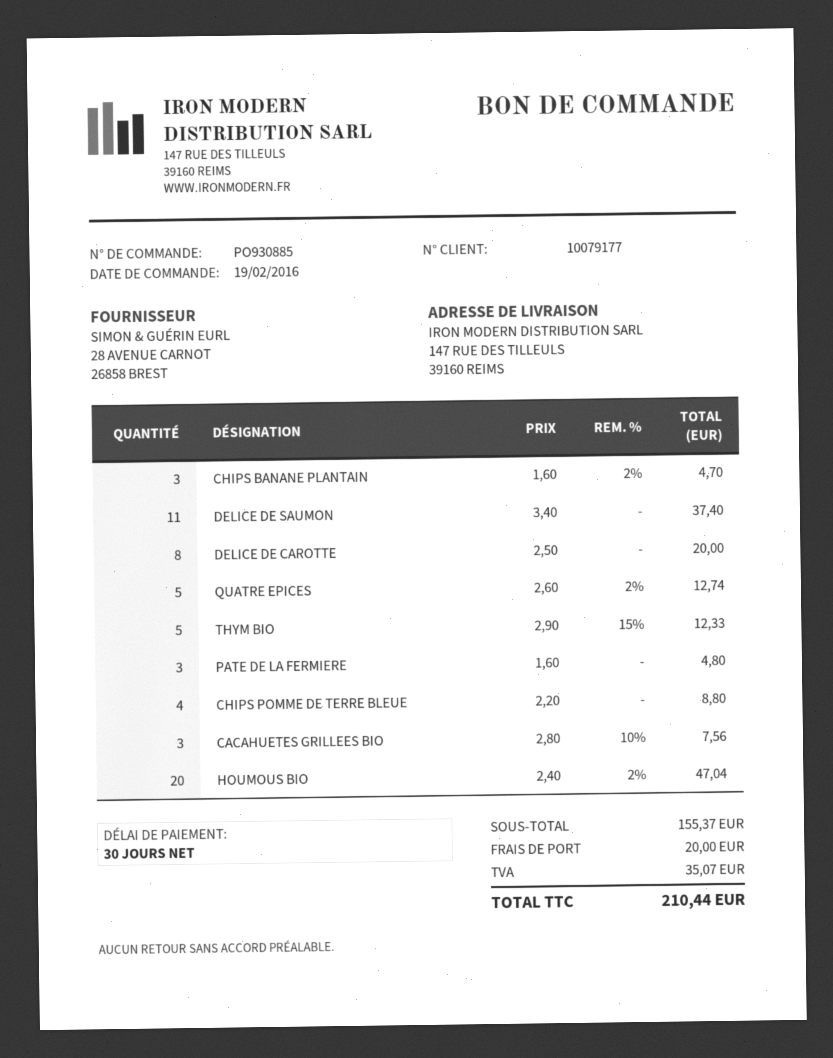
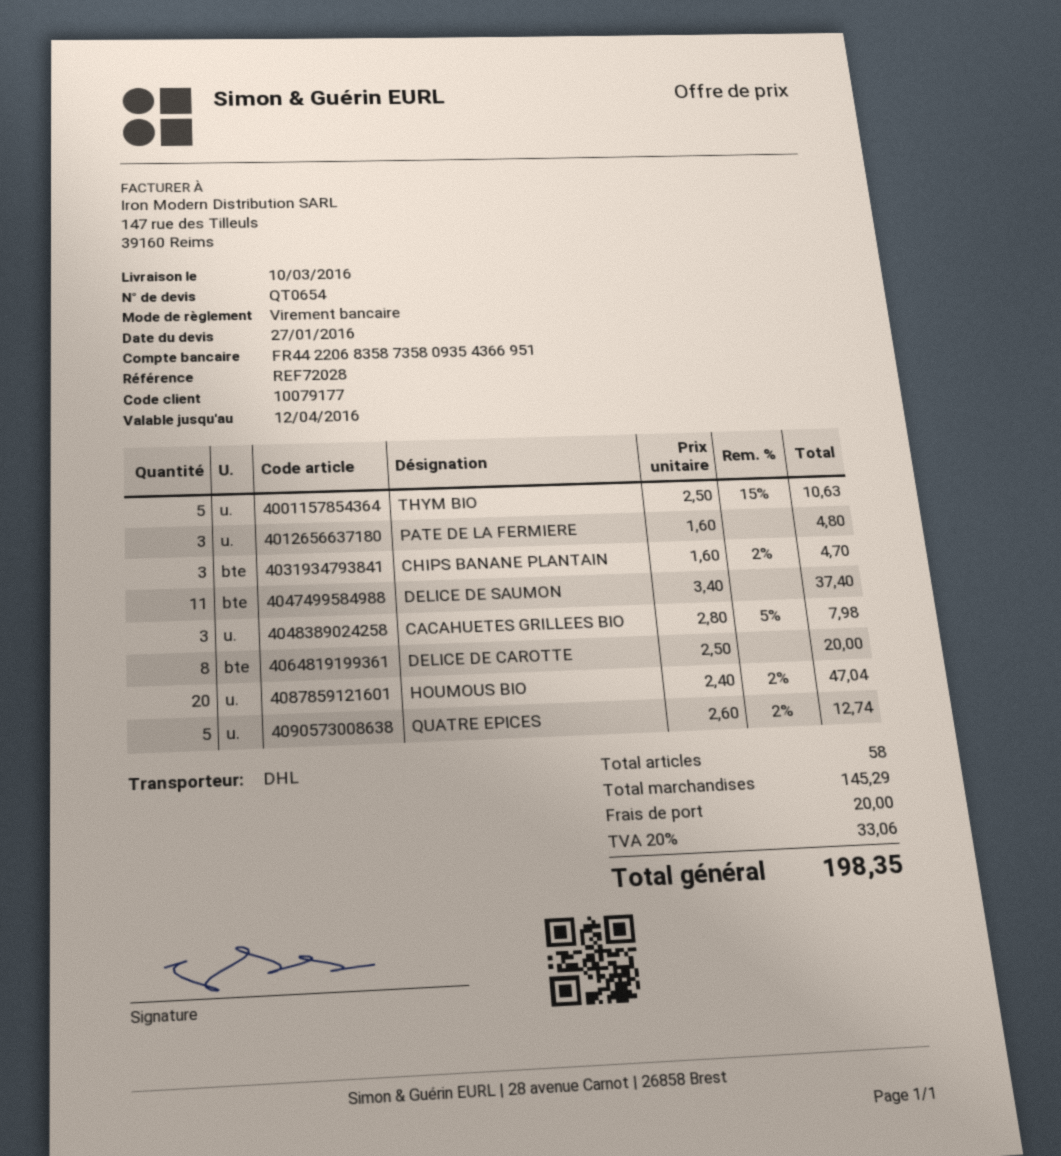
THYM BIO: 5 x 2.90 - 15% = 12.33 -> 5 x 2.50 - 15% = 10.63
CHIPS POMME DE TERRE BLEUE: 4 x 2.20 = 8.80 -> none
CACAHUETES GRILLEES BIO: 3 x 2.80 - 10% = 7.56 -> 3 x 2.80 - 5% = 7.98
subtotal: 155.37 -> 145.29
tax: 35.07 -> 33.06
total: 210.44 -> 198.35

